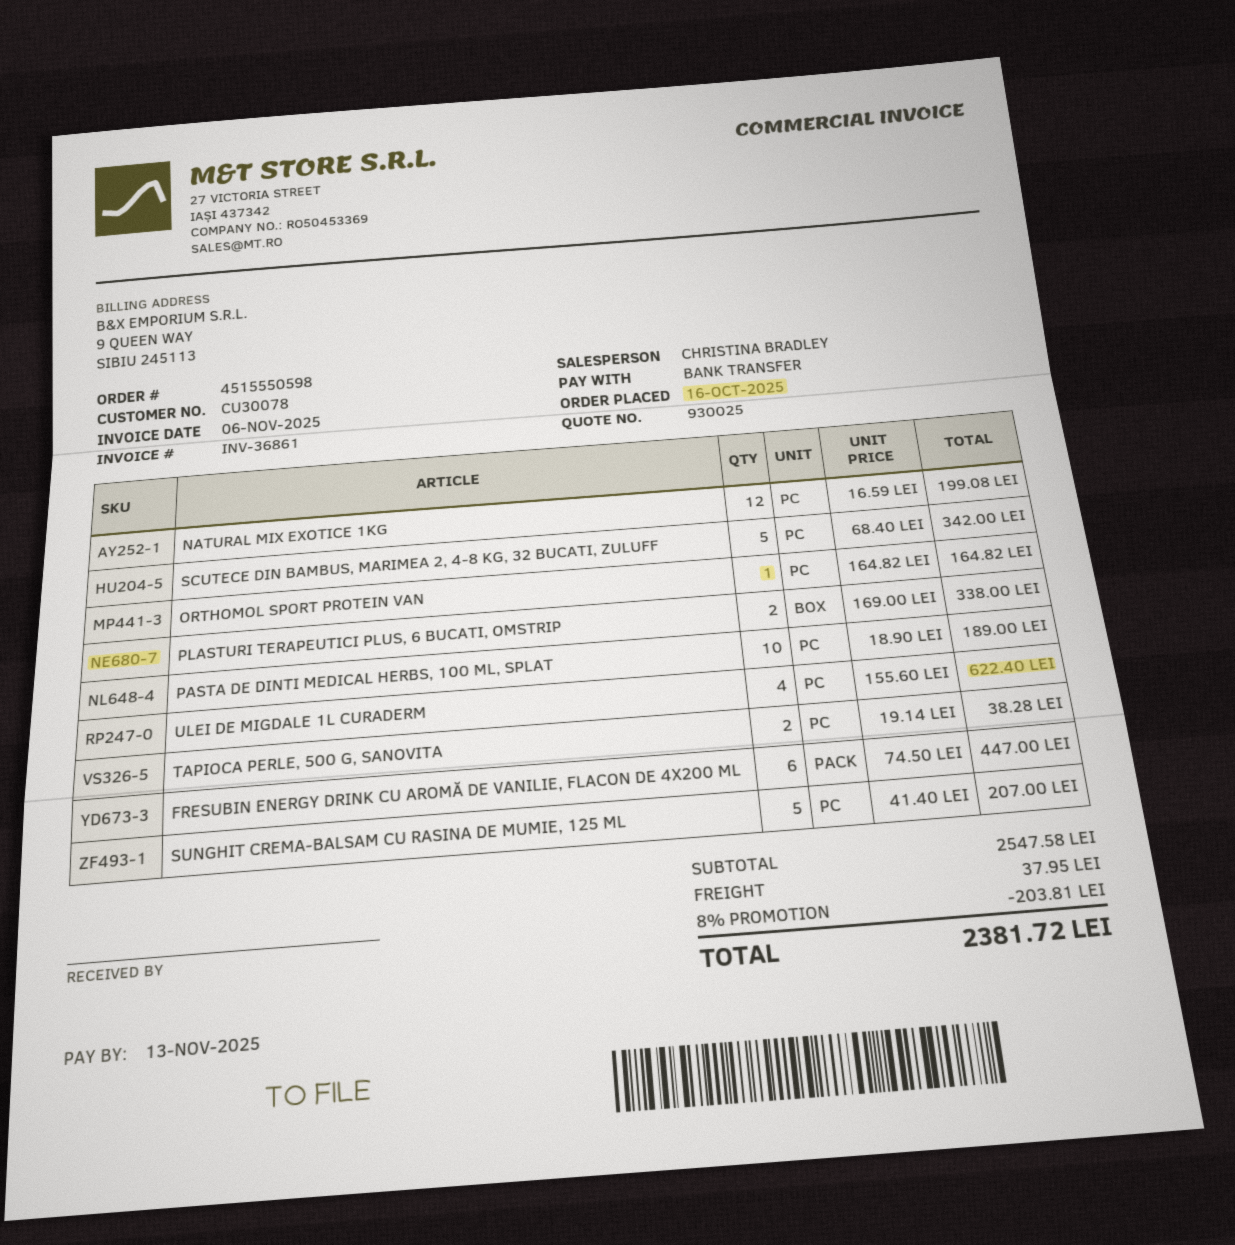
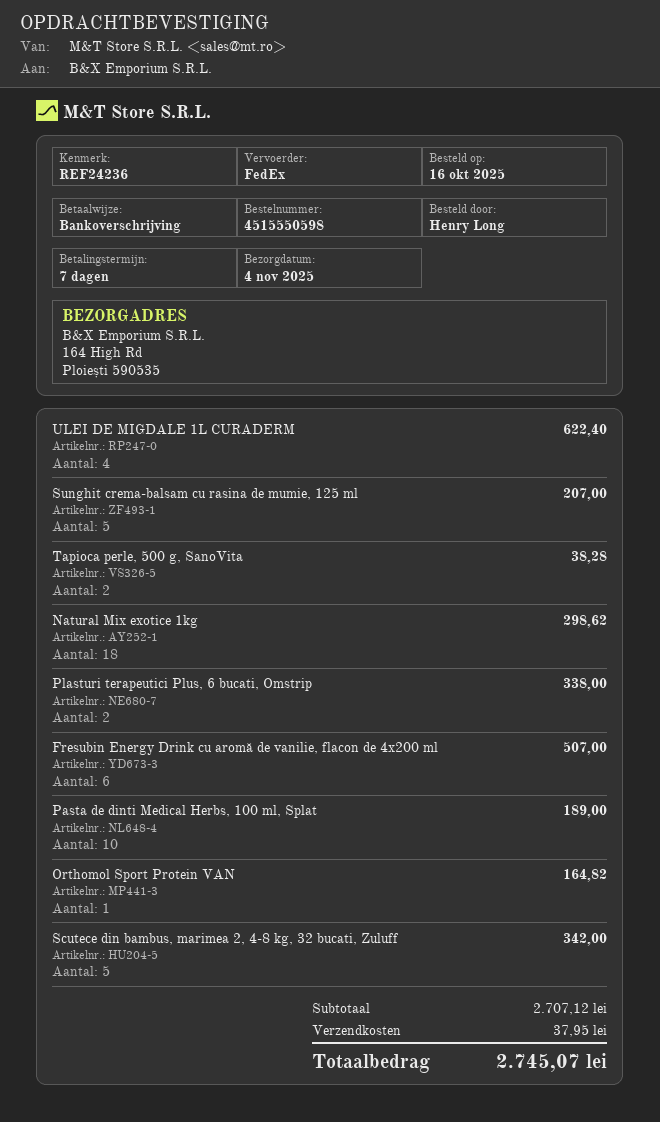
NATURAL MIX EXOTICE 1KG: 12 for 199.08 -> 18 for 298.62
FRESUBIN ENERGY DRINK CU AROMĂ DE VANILIE, FLACON DE 4X200 ML: 6 for 447.00 -> 6 for 507.00
subtotal: 2547.58 -> 2707.12
discount: 8% = 203.81 -> none
total: 2381.72 -> 2745.07

